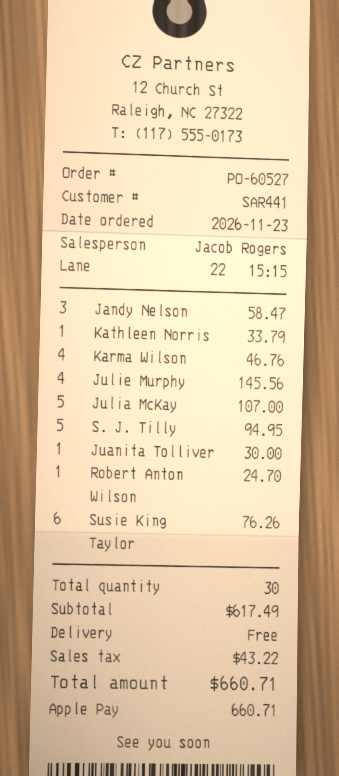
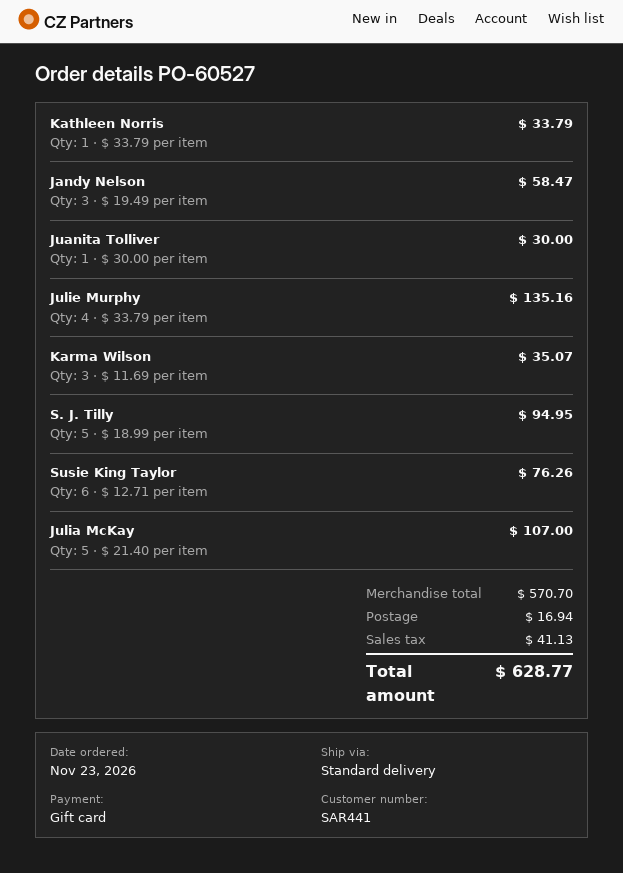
payment method: Apple Pay -> gift card
Karma Wilson: 4 for 46.76 -> 3 for 35.07
Julie Murphy: 4 for 145.56 -> 4 for 135.16
Robert Anton Wilson: 1 for 24.70 -> none
subtotal: 617.49 -> 570.70
shipping: 0.00 -> 16.94
tax: 43.22 -> 41.13
total: 660.71 -> 628.77

